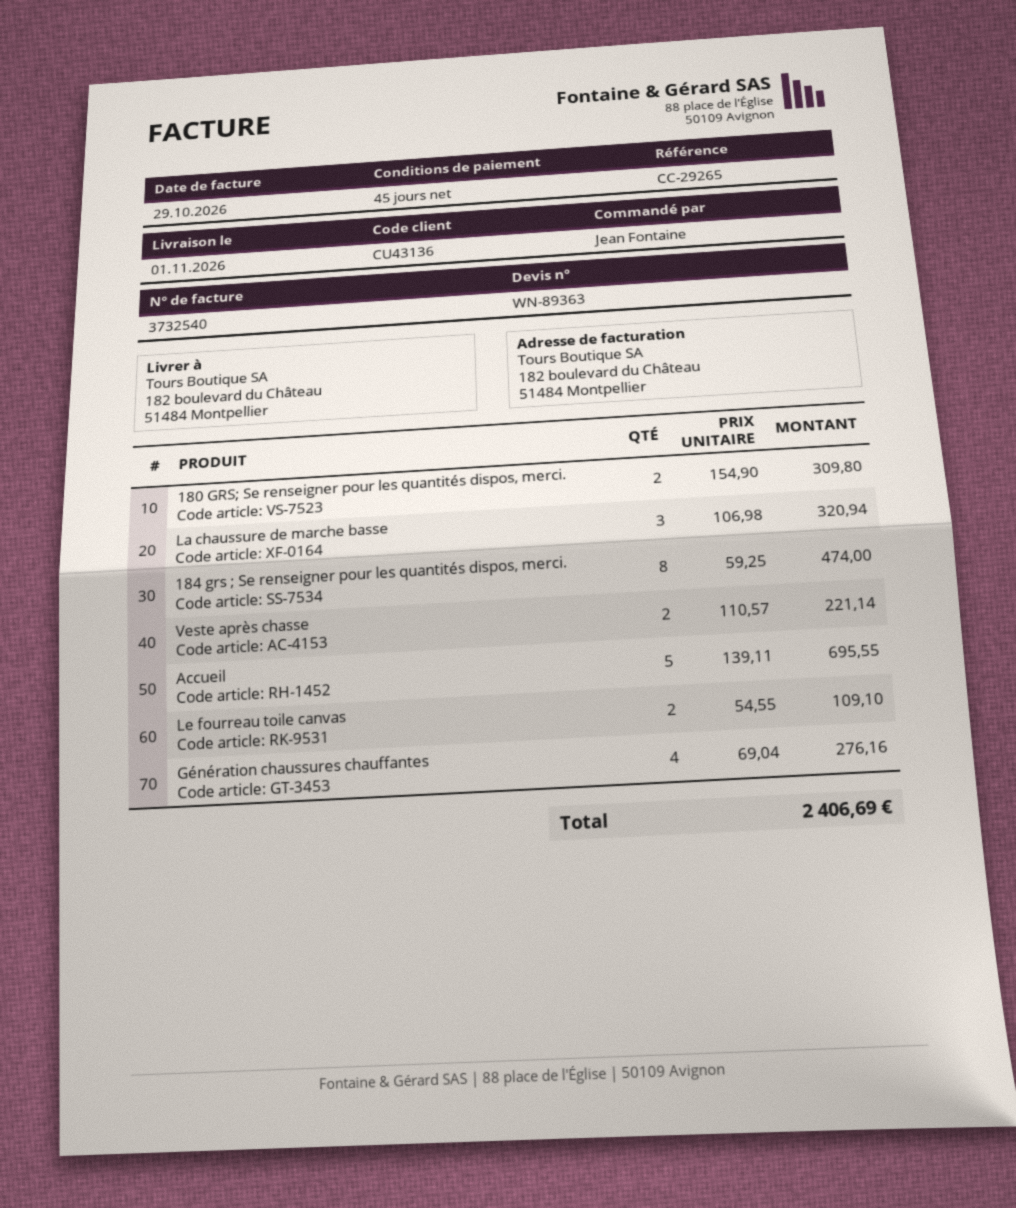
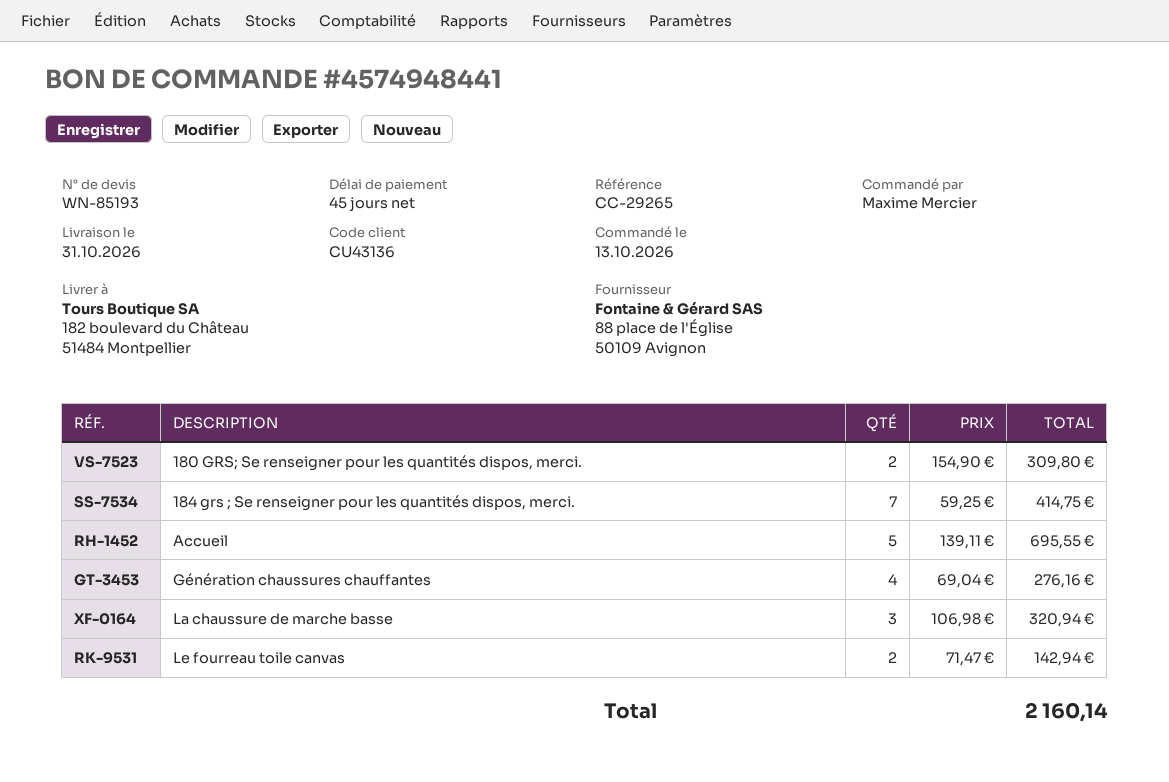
quote number: WN-89363 -> WN-85193
delivery date: 2026-11-01 -> 2026-10-31
ordered by: Jean Fontaine -> Maxime Mercier
184 grs ; Se renseigner pour les quantités dispos, merci.: 8 x 59.25 = 474.00 -> 7 x 59.25 = 414.75
Veste après chasse: 2 x 110.57 = 221.14 -> none
Le fourreau toile canvas: 2 x 54.55 = 109.10 -> 2 x 71.47 = 142.94
total: 2406.69 -> 2160.14

